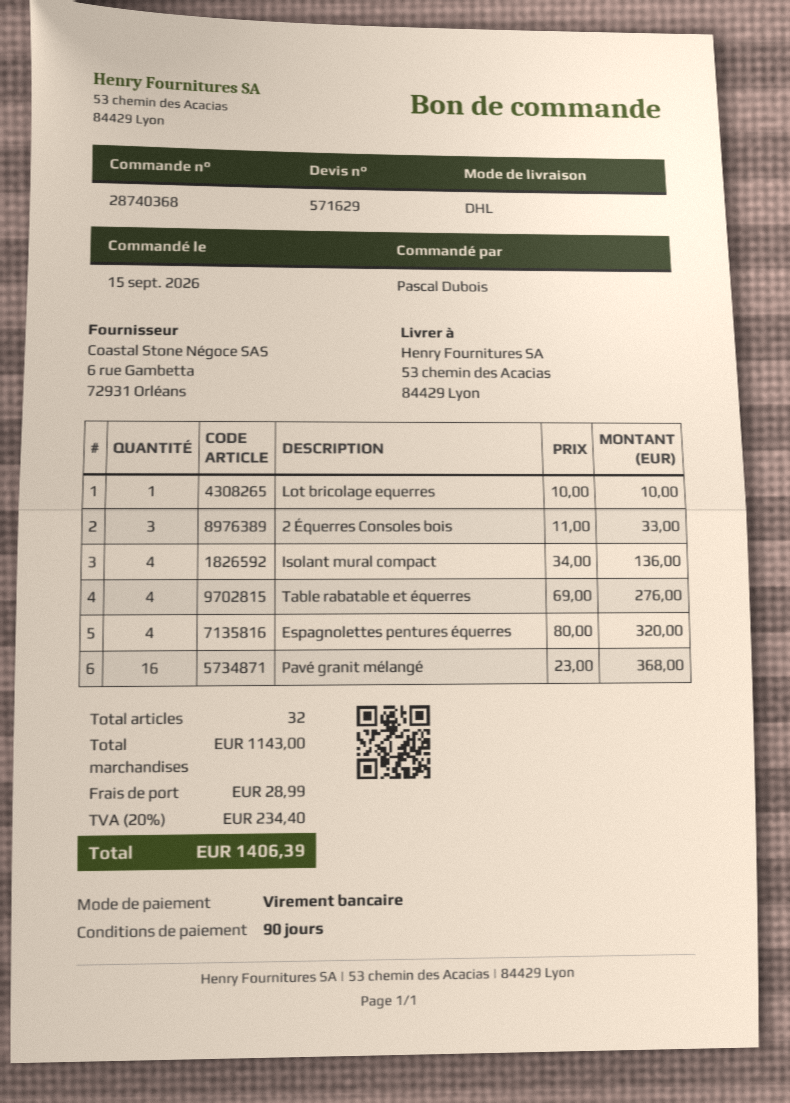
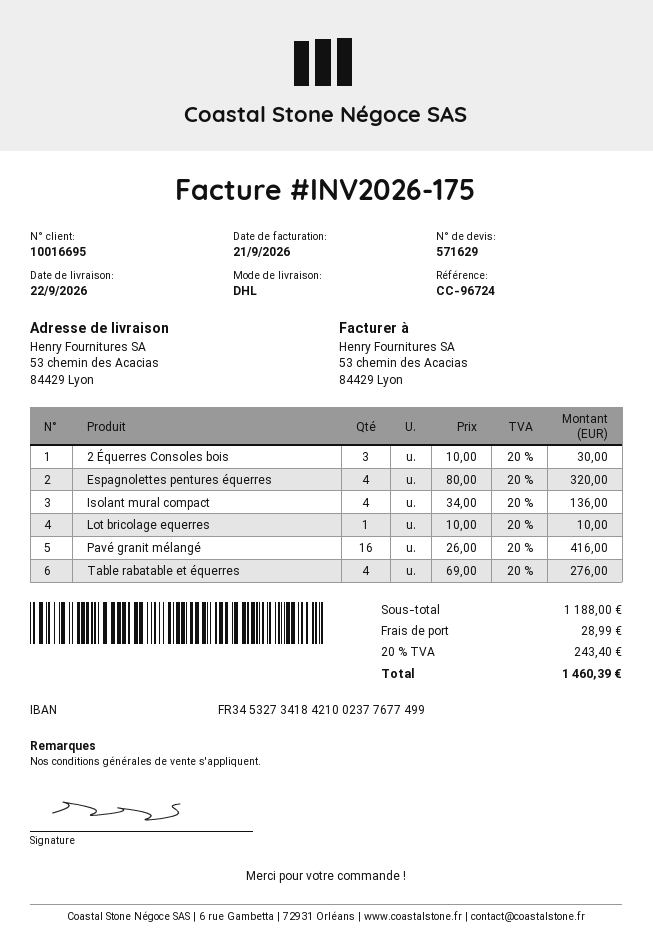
2 Équerres Consoles bois: 3 x 11.00 = 33.00 -> 3 x 10.00 = 30.00
Pavé granit mélangé: 16 x 23.00 = 368.00 -> 16 x 26.00 = 416.00
subtotal: 1143.00 -> 1188.00
tax: 20% = 234.40 -> 20% = 243.40
total: 1406.39 -> 1460.39

